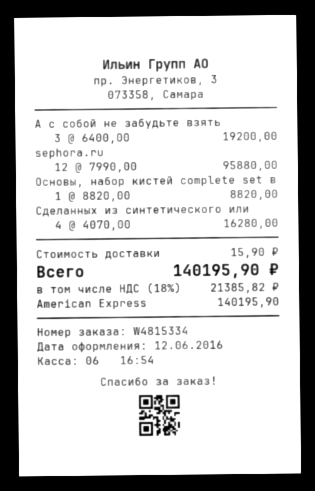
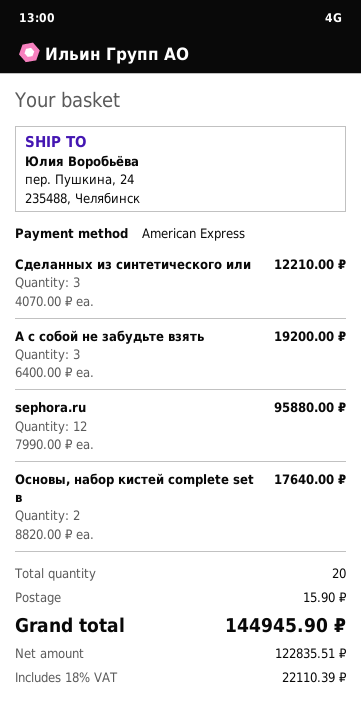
Основы, набор кистей complete set в: 1 x 8820.00 = 8820.00 -> 2 x 8820.00 = 17640.00
Сделанных из синтетического или: 4 x 4070.00 = 16280.00 -> 3 x 4070.00 = 12210.00
tax: 18% = 21385.82 -> 18% = 22110.39
total: 140195.90 -> 144945.90

